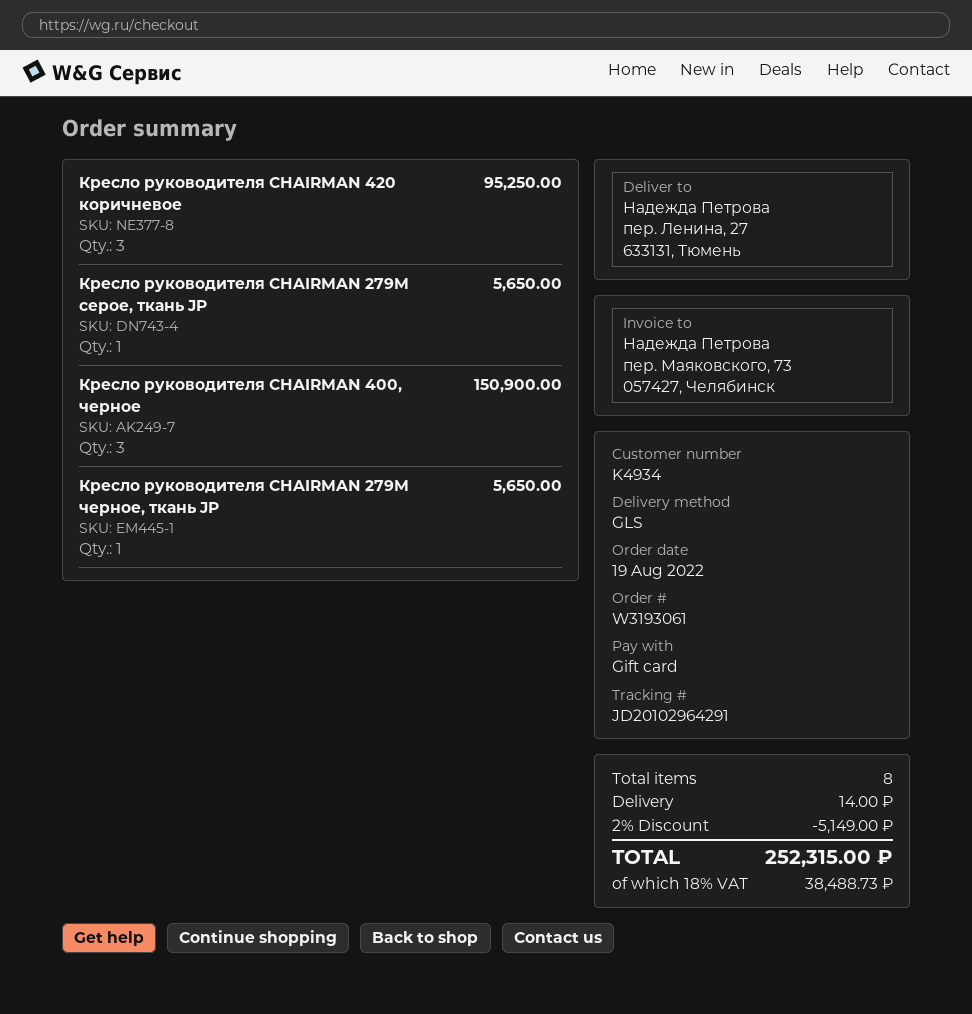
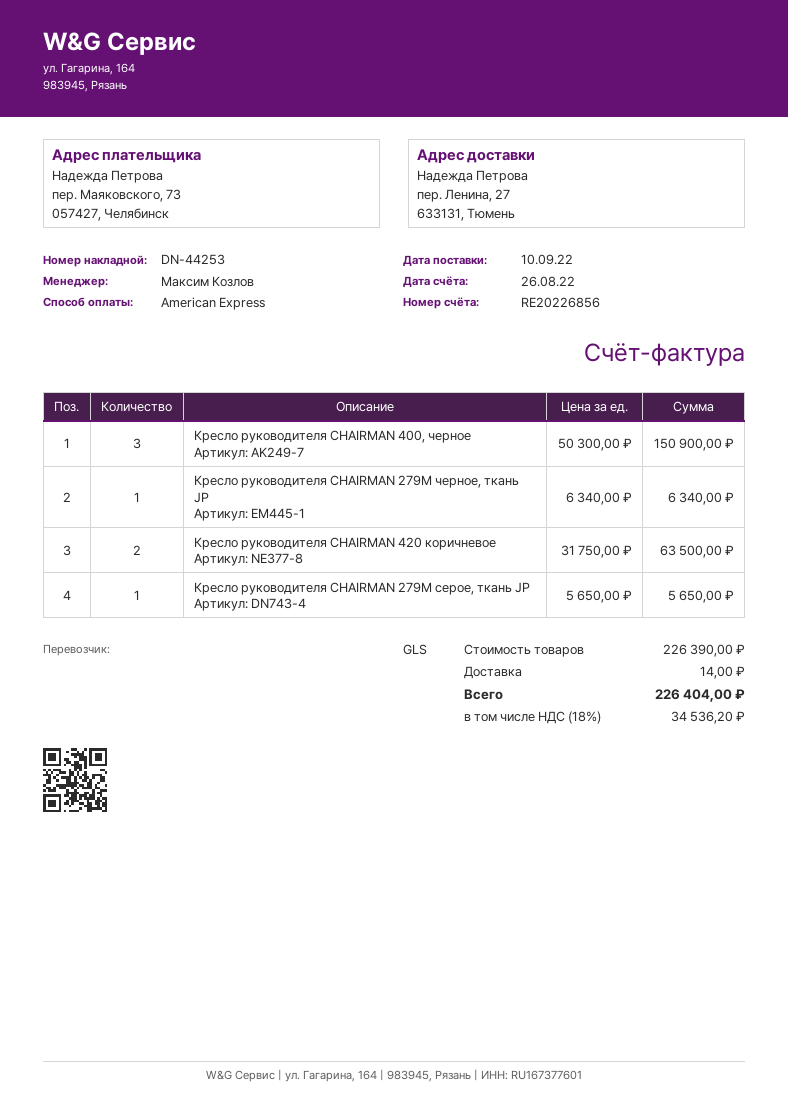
payment method: gift card -> American Express
Кресло руководителя CHAIRMAN 420 коричневое: 3 for 95250.00 -> 2 for 63500.00
Кресло руководителя CHAIRMAN 279M черное, ткань JP: 1 for 5650.00 -> 1 for 6340.00
discount: 2% = 5149.00 -> none
tax: 18% = 38488.73 -> 18% = 34536.20
total: 252315.00 -> 226404.00

